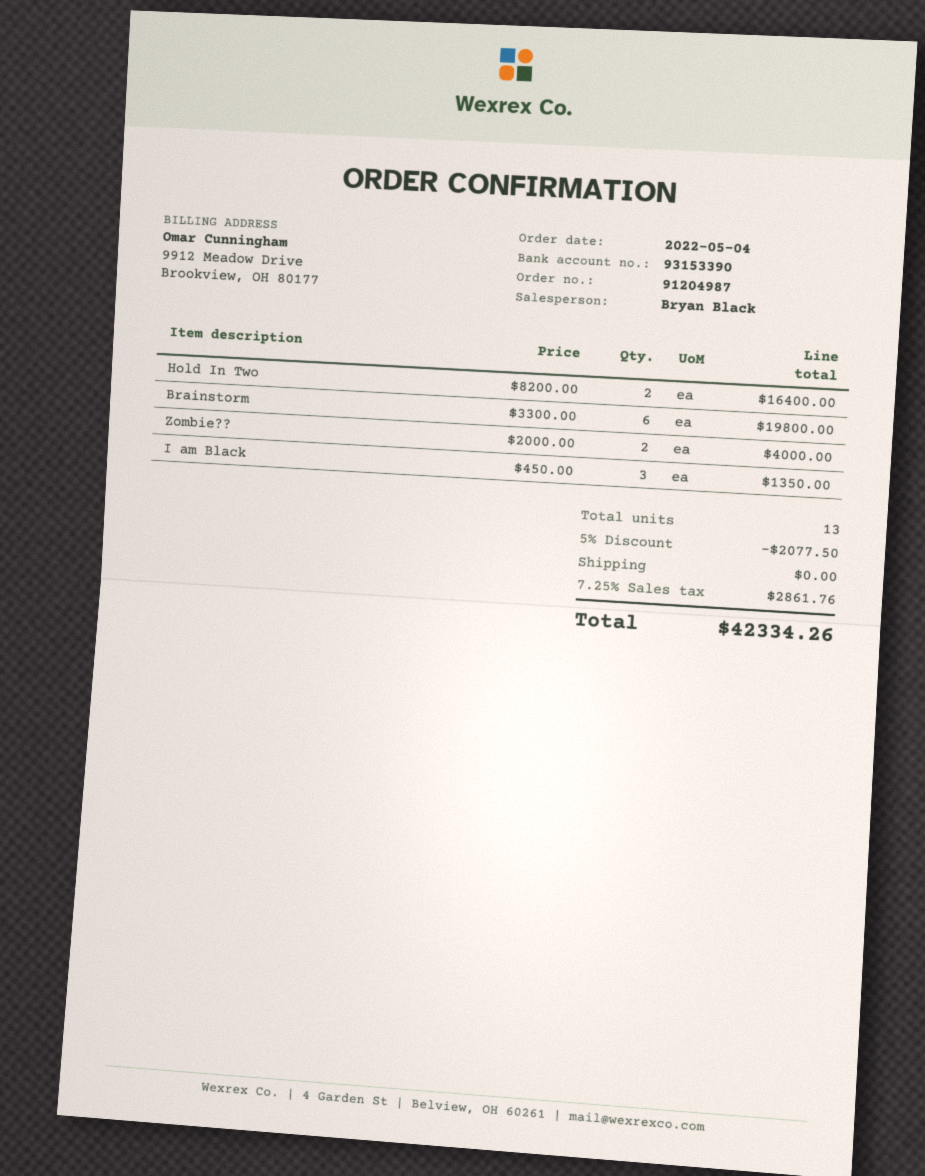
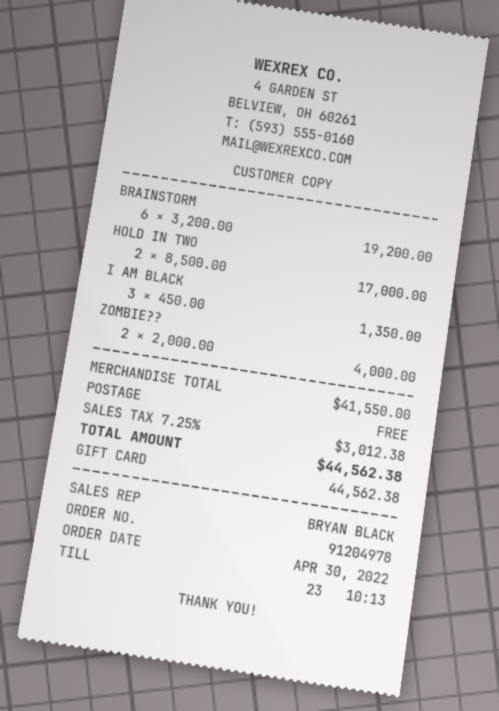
order number: 91204987 -> 91204978
order date: 2022-05-04 -> 2022-04-30
Hold In Two: 2 x 8200.00 = 16400.00 -> 2 x 8500.00 = 17000.00
Brainstorm: 6 x 3300.00 = 19800.00 -> 6 x 3200.00 = 19200.00
discount: 5% = 2077.50 -> none
tax: 7.25% = 2861.76 -> 7.25% = 3012.38
total: 42334.26 -> 44562.38

